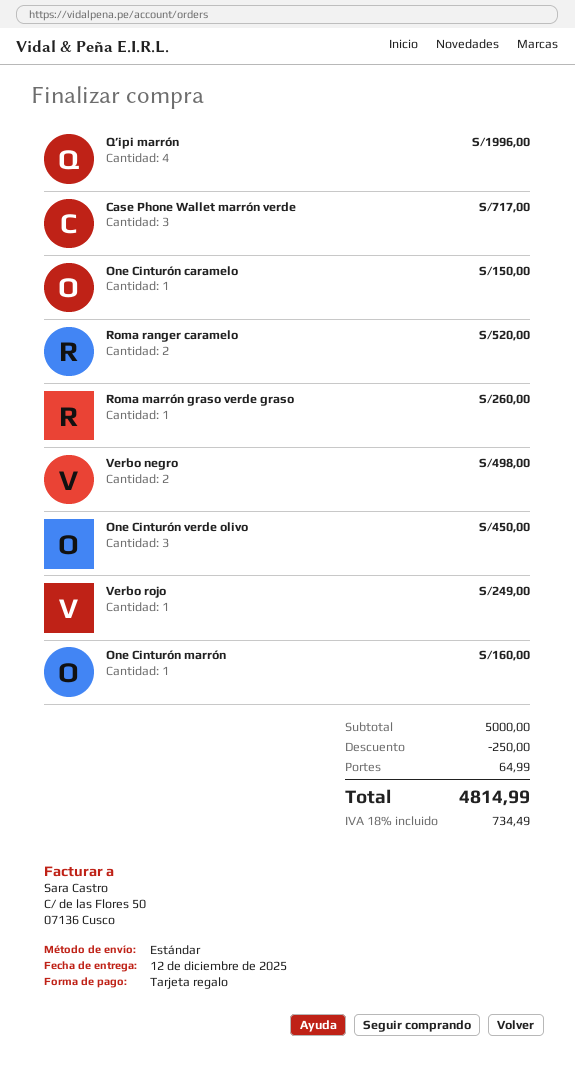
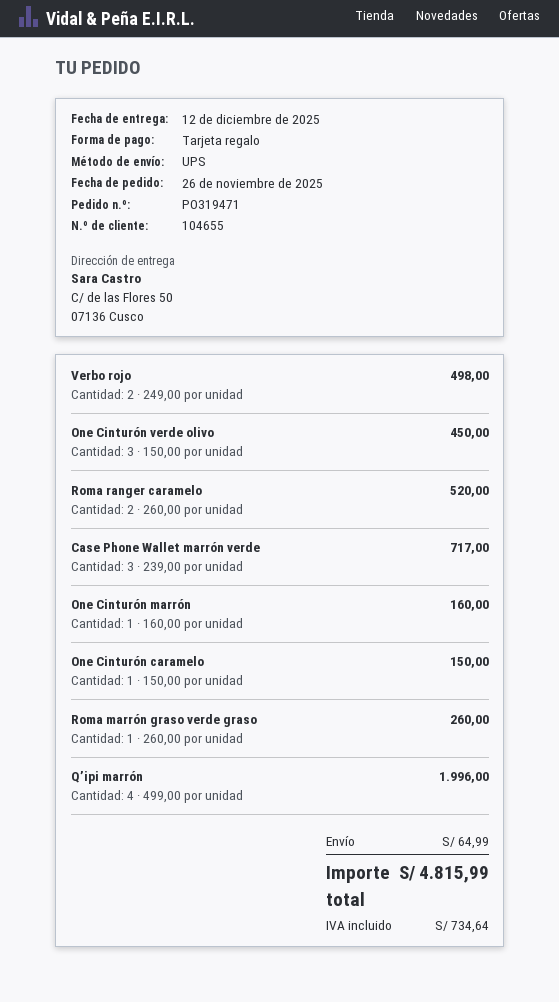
shipping method: standard -> UPS
Verbo negro: 2 for 498.00 -> none
Verbo rojo: 1 for 249.00 -> 2 for 498.00
discount: 250.00 -> none
tax: 734.49 -> 734.64
total: 4814.99 -> 4815.99

